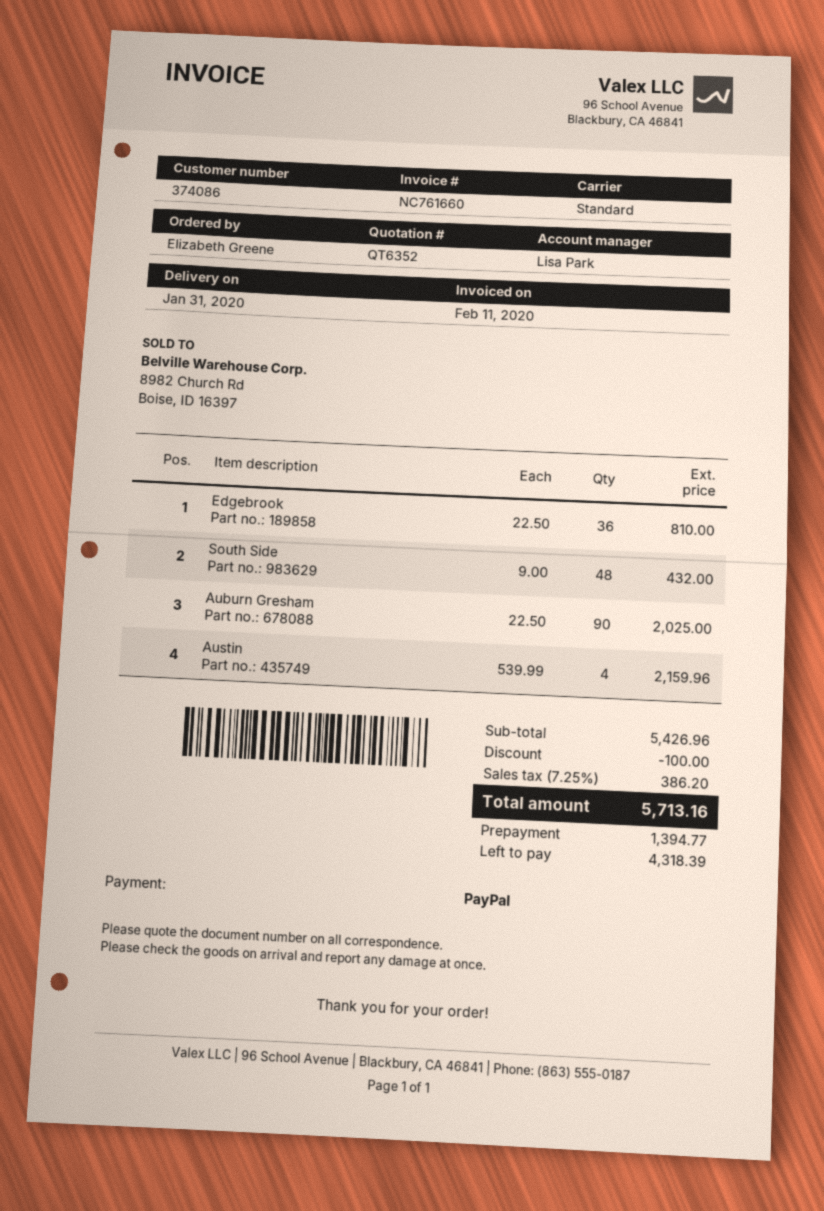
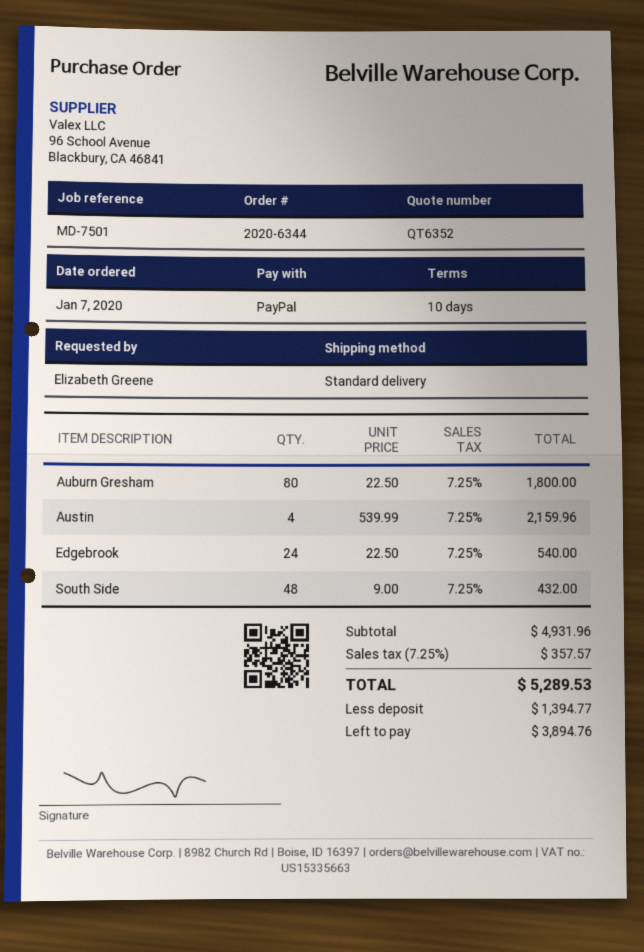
Edgebrook: 36 x 22.50 = 810.00 -> 24 x 22.50 = 540.00
Auburn Gresham: 90 x 22.50 = 2025.00 -> 80 x 22.50 = 1800.00
subtotal: 5426.96 -> 4931.96
discount: 100.00 -> none
tax: 7.25% = 386.20 -> 7.25% = 357.57
total: 5713.16 -> 5289.53
balance: 4318.39 -> 3894.76

